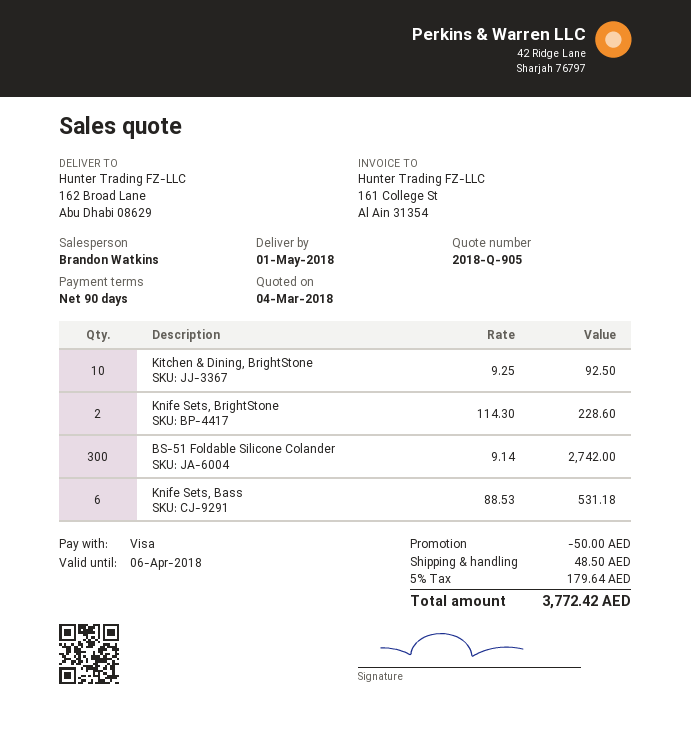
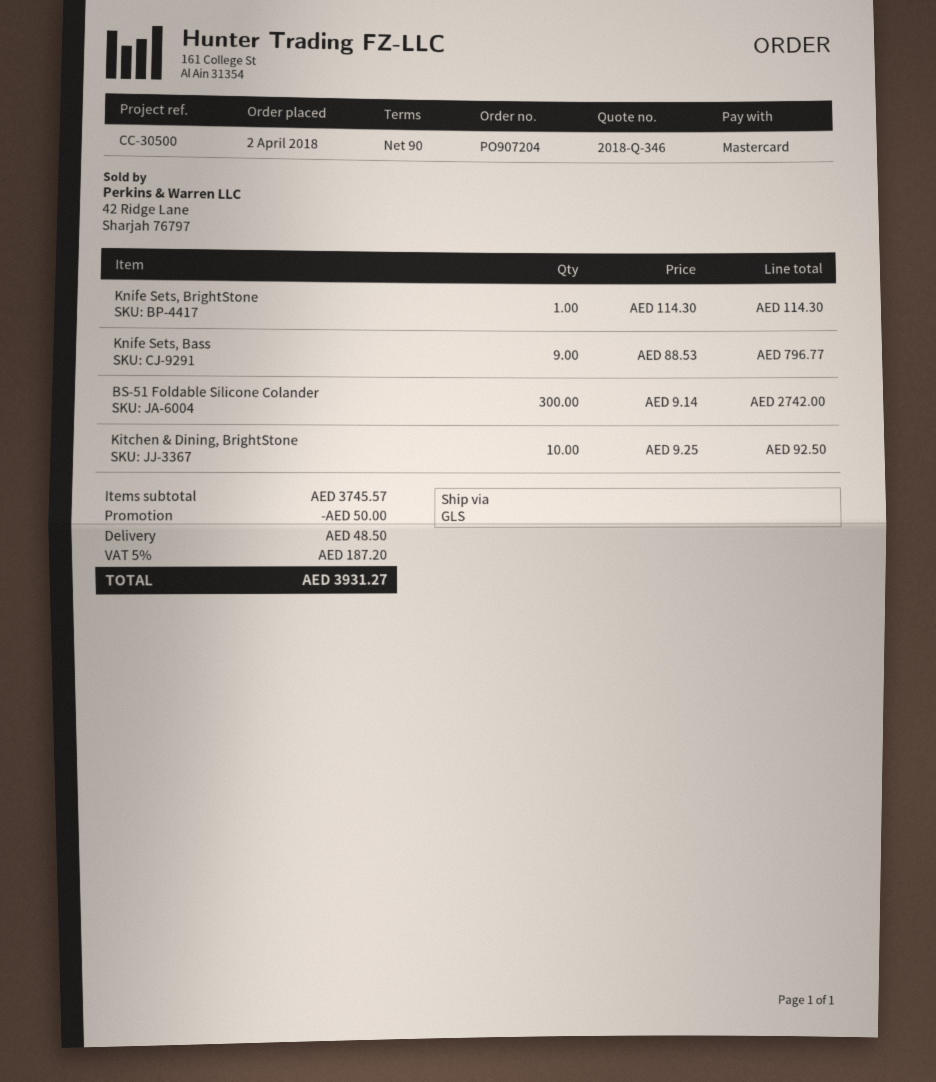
quote number: 2018-Q-905 -> 2018-Q-346
payment method: Visa -> Mastercard
Knife Sets, BrightStone: 2 x 114.30 = 228.60 -> 1 x 114.30 = 114.30
Knife Sets, Bass: 6 x 88.53 = 531.18 -> 9 x 88.53 = 796.77
tax: 5% = 179.64 -> 5% = 187.20
total: 3772.42 -> 3931.27

